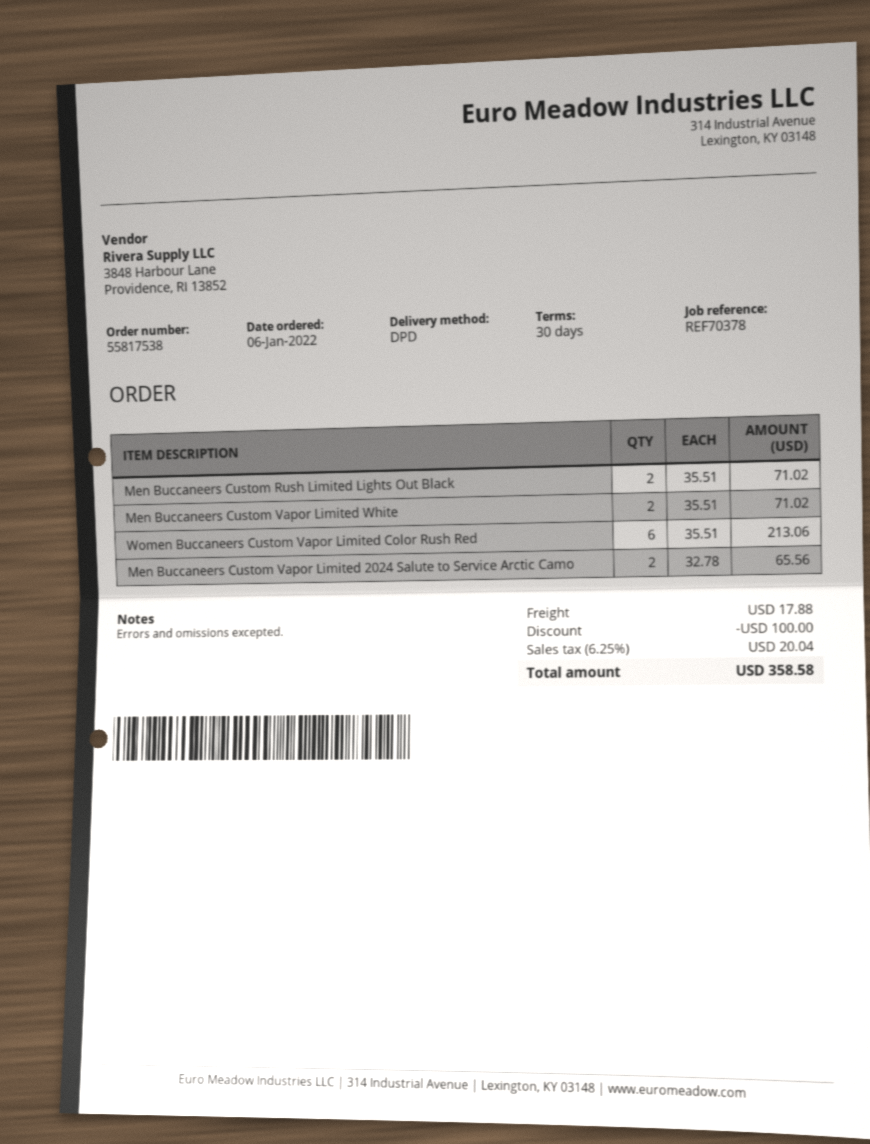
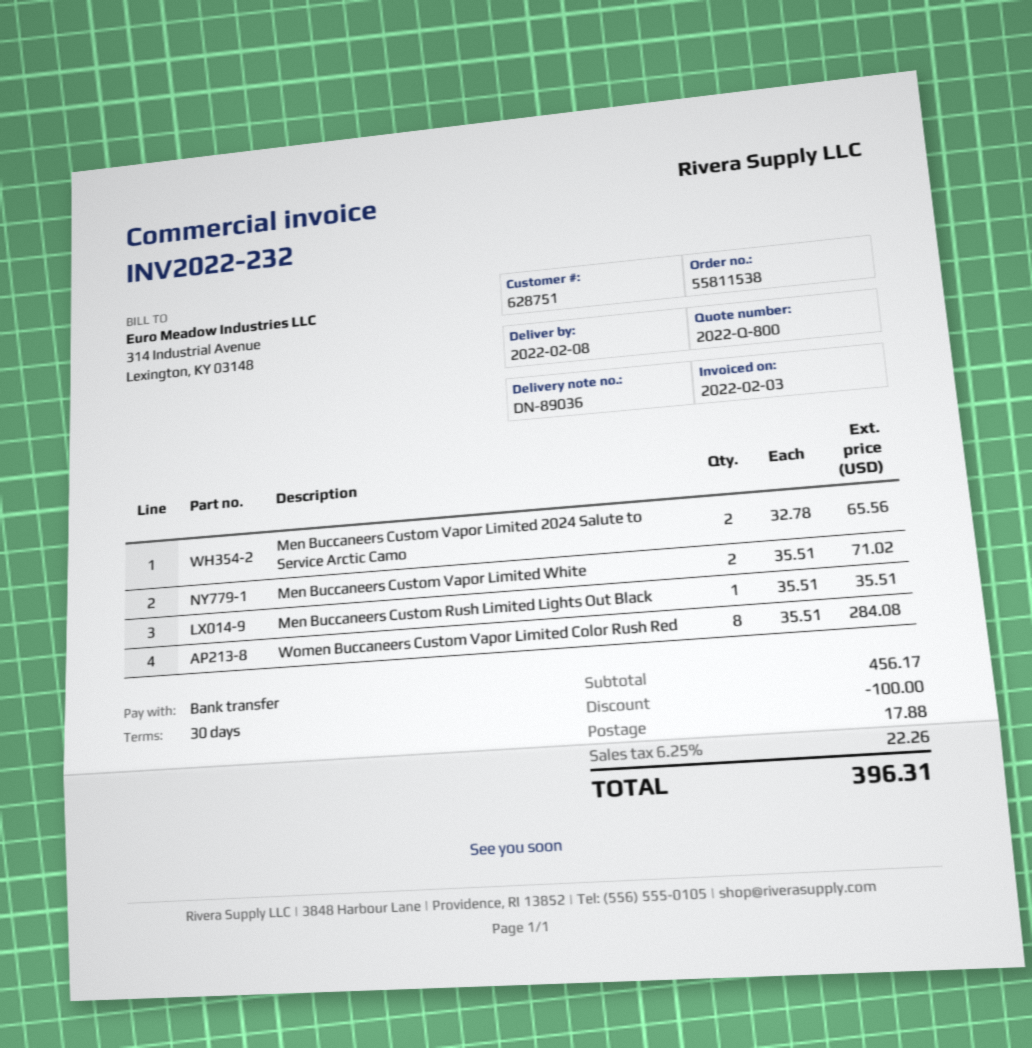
order number: 55817538 -> 55811538
Men Buccaneers Custom Rush Limited Lights Out Black: 2 x 35.51 = 71.02 -> 1 x 35.51 = 35.51
Women Buccaneers Custom Vapor Limited Color Rush Red: 6 x 35.51 = 213.06 -> 8 x 35.51 = 284.08
tax: 6.25% = 20.04 -> 6.25% = 22.26
total: 358.58 -> 396.31

